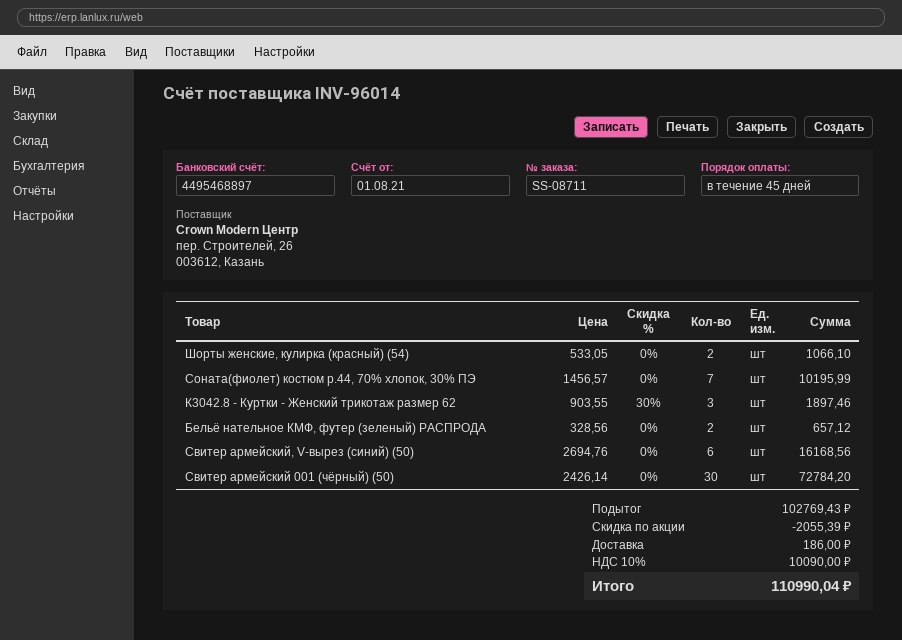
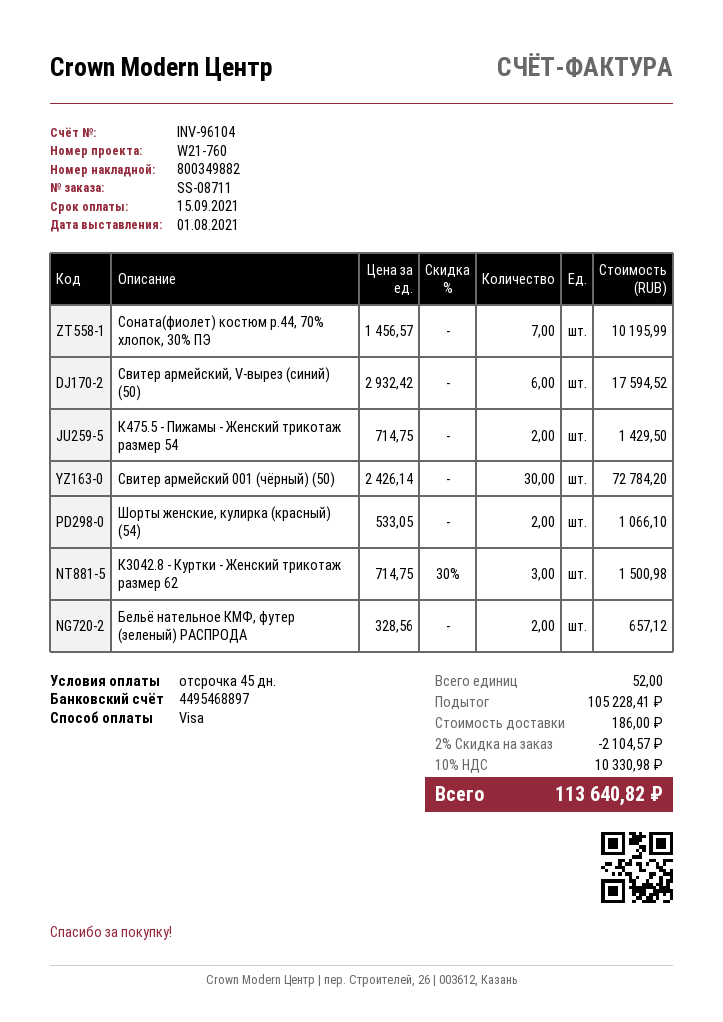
invoice number: INV-96014 -> INV-96104
К3042.8 - Куртки - Женский трикотаж размер 62: 3 x 903.55 - 30% = 1897.46 -> 3 x 714.75 - 30% = 1500.98
Свитер армейский, V-вырез (синий) (50): 6 x 2694.76 = 16168.56 -> 6 x 2932.42 = 17594.52
К475.5 - Пижамы - Женский трикотаж размер 54: none -> 2 x 714.75 = 1429.50
subtotal: 102769.43 -> 105228.41
discount: 2055.39 -> 2104.57
tax: 10% = 10090.00 -> 10% = 10330.98
total: 110990.04 -> 113640.82

